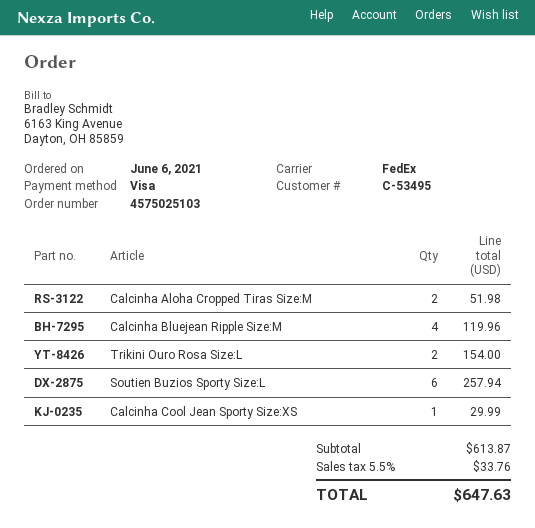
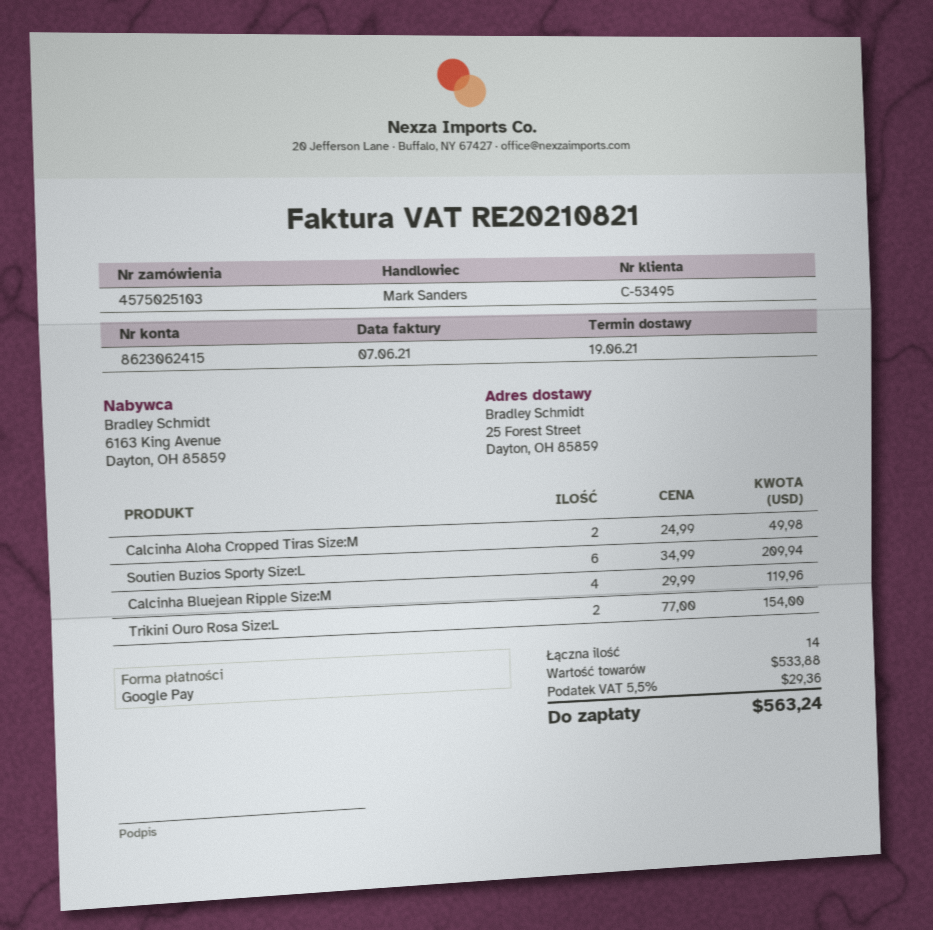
payment method: Visa -> Google Pay
Calcinha Aloha Cropped Tiras Size:M: 2 for 51.98 -> 2 for 49.98
Soutien Buzios Sporty Size:L: 6 for 257.94 -> 6 for 209.94
Calcinha Cool Jean Sporty Size:XS: 1 for 29.99 -> none
subtotal: 613.87 -> 533.88
tax: 5.5% = 33.76 -> 5.5% = 29.36
total: 647.63 -> 563.24

